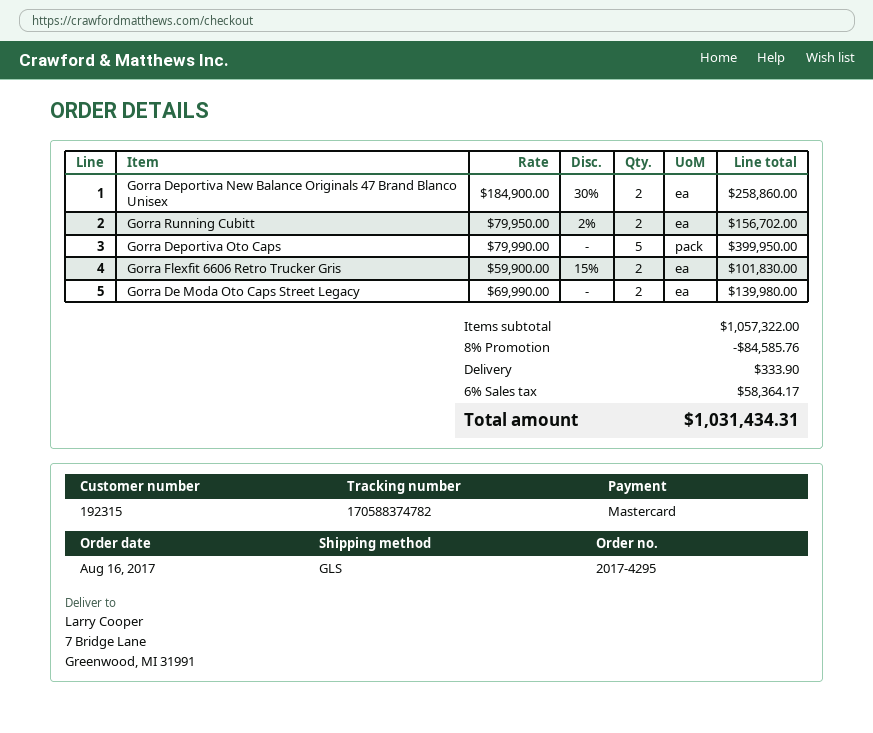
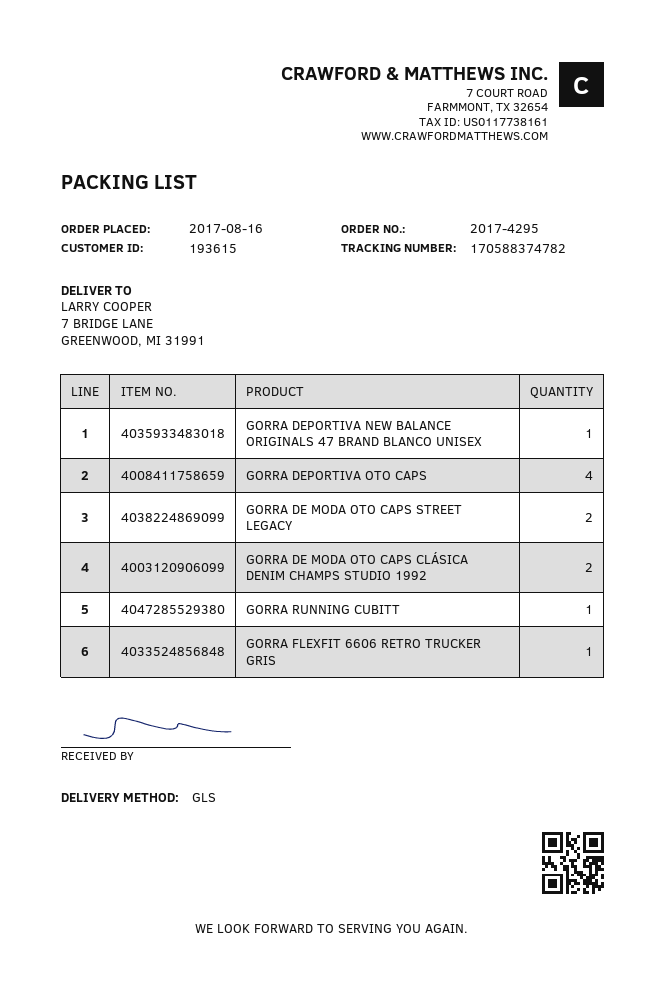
customer number: 192315 -> 193615
Gorra Deportiva New Balance Originals 47 Brand Blanco Unisex: 2 -> 1
Gorra Running Cubitt: 2 -> 1
Gorra Deportiva Oto Caps: 5 -> 4
Gorra Flexfit 6606 Retro Trucker Gris: 2 -> 1
GORRA DE MODA OTO CAPS CLÁSICA DENIM CHAMPS STUDIO 1992: none -> 2

